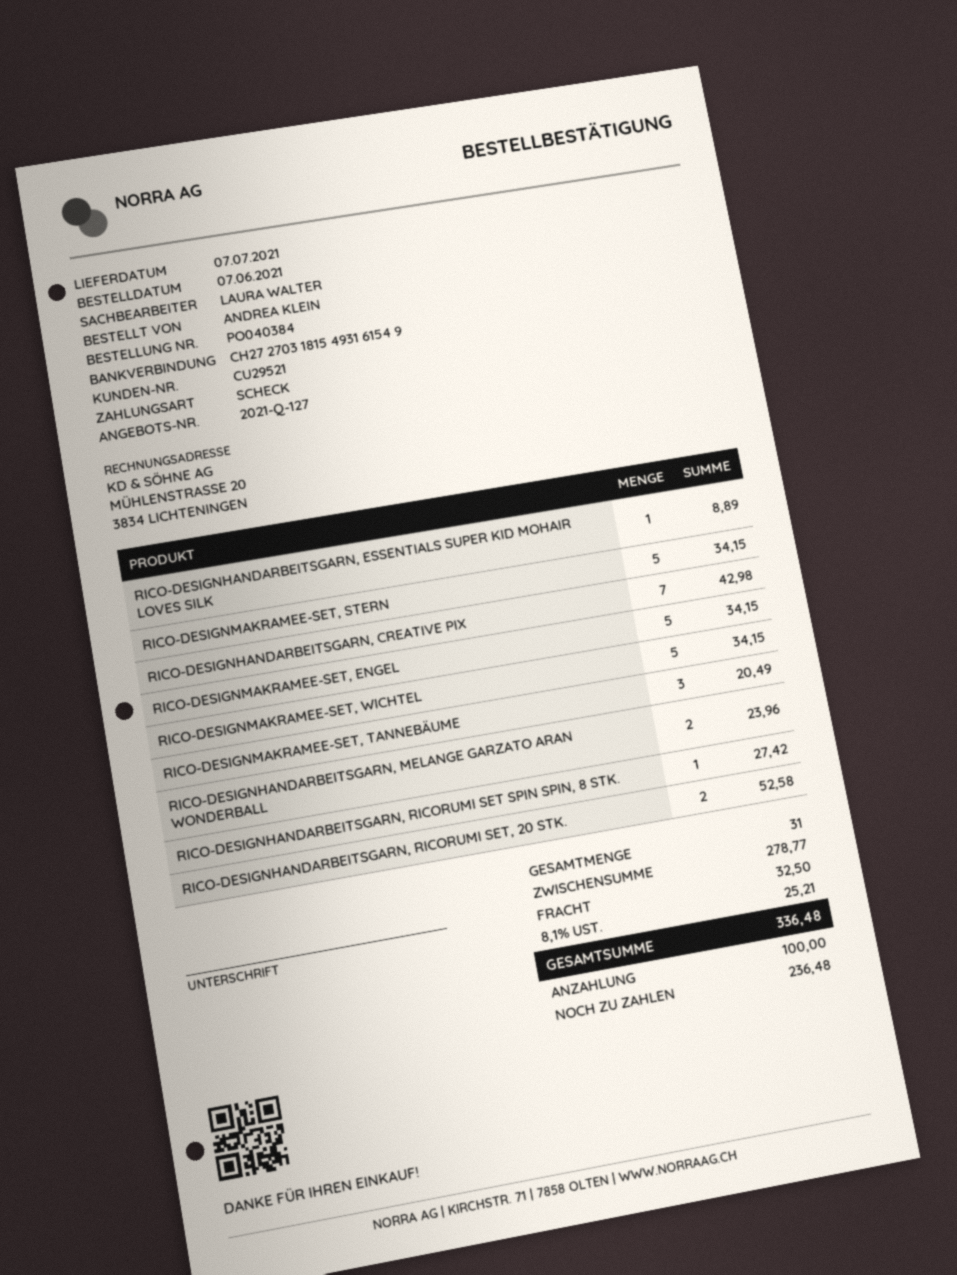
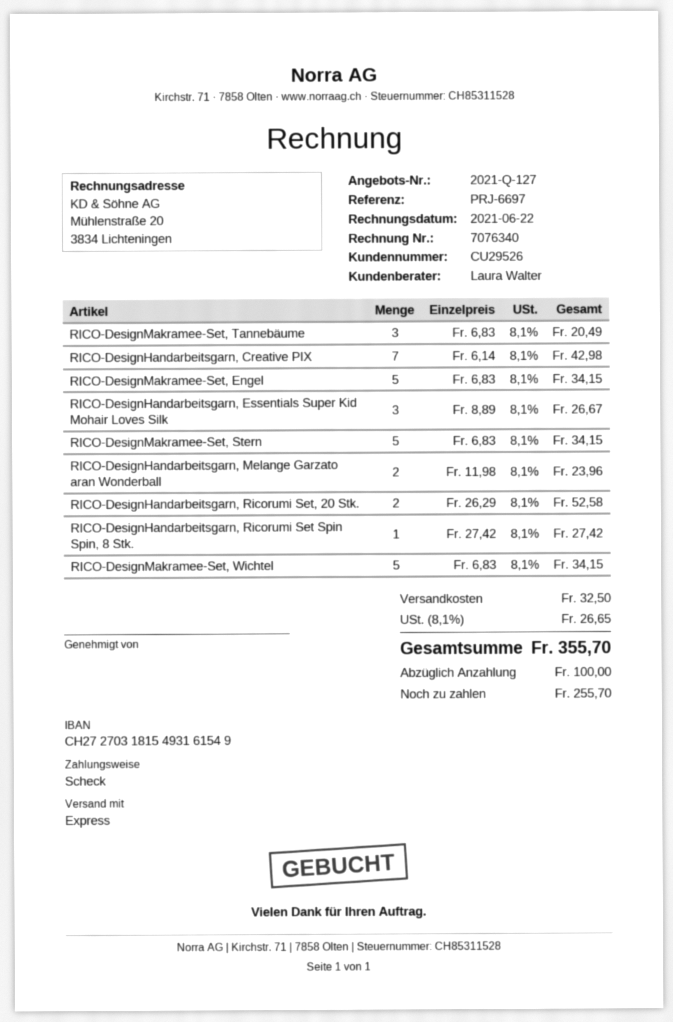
customer number: CU29521 -> CU29526
RICO-DESIGNHANDARBEITSGARN, ESSENTIALS SUPER KID MOHAIR LOVES SILK: 1 for 8.89 -> 3 for 26.67
tax: 8.1% = 25.21 -> 8.1% = 26.65
total: 336.48 -> 355.70
balance: 236.48 -> 255.70

